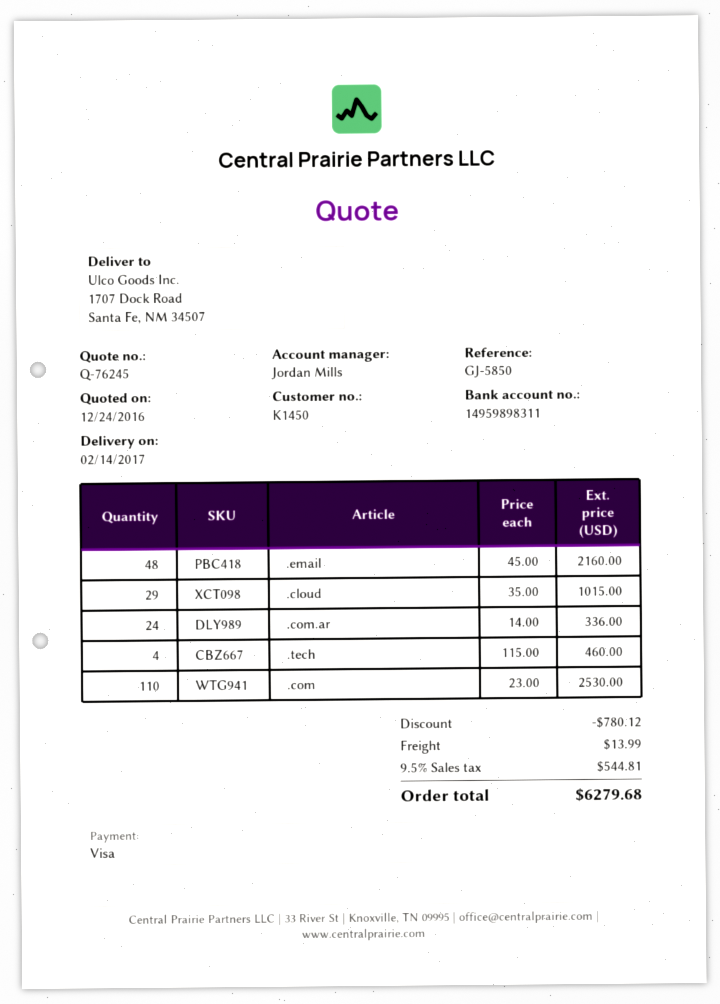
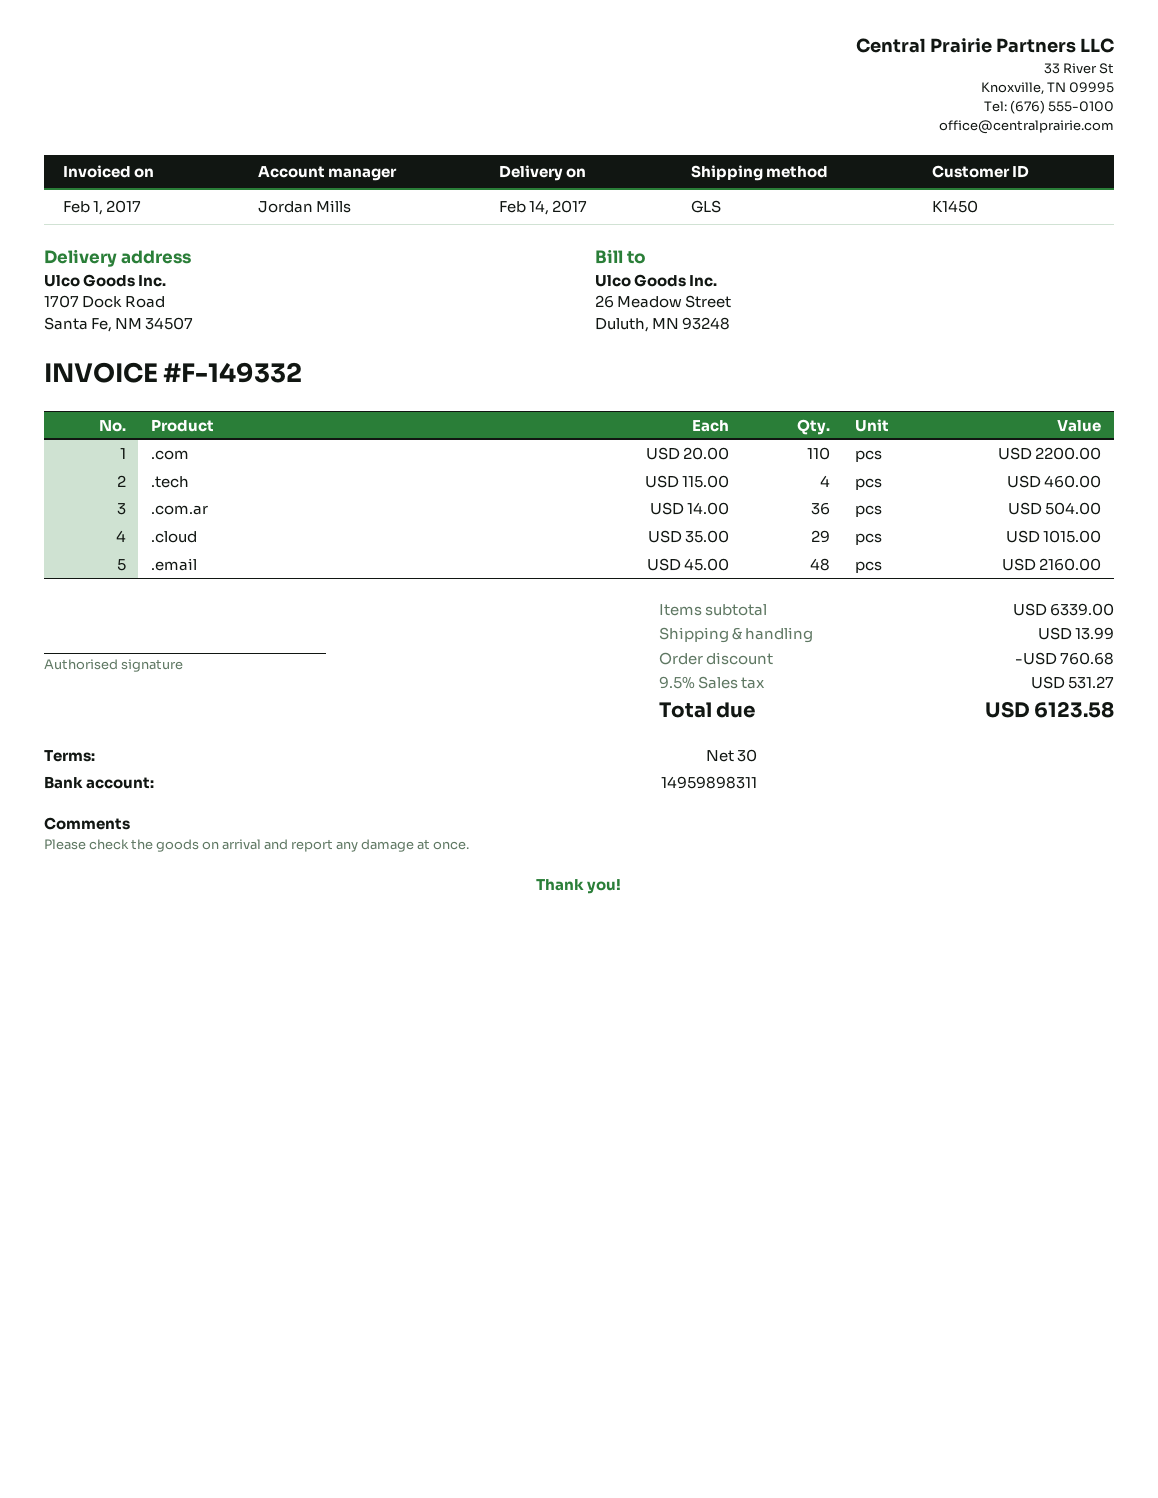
.com.ar: 24 x 14.00 = 336.00 -> 36 x 14.00 = 504.00
.com: 110 x 23.00 = 2530.00 -> 110 x 20.00 = 2200.00
discount: 780.12 -> 760.68
tax: 9.5% = 544.81 -> 9.5% = 531.27
total: 6279.68 -> 6123.58

